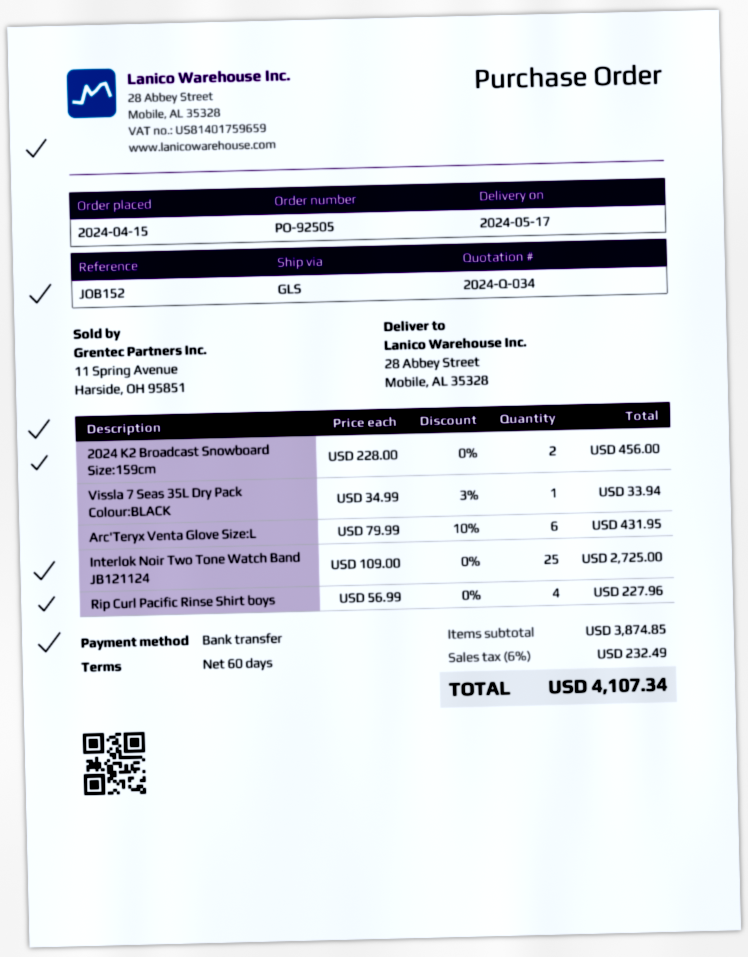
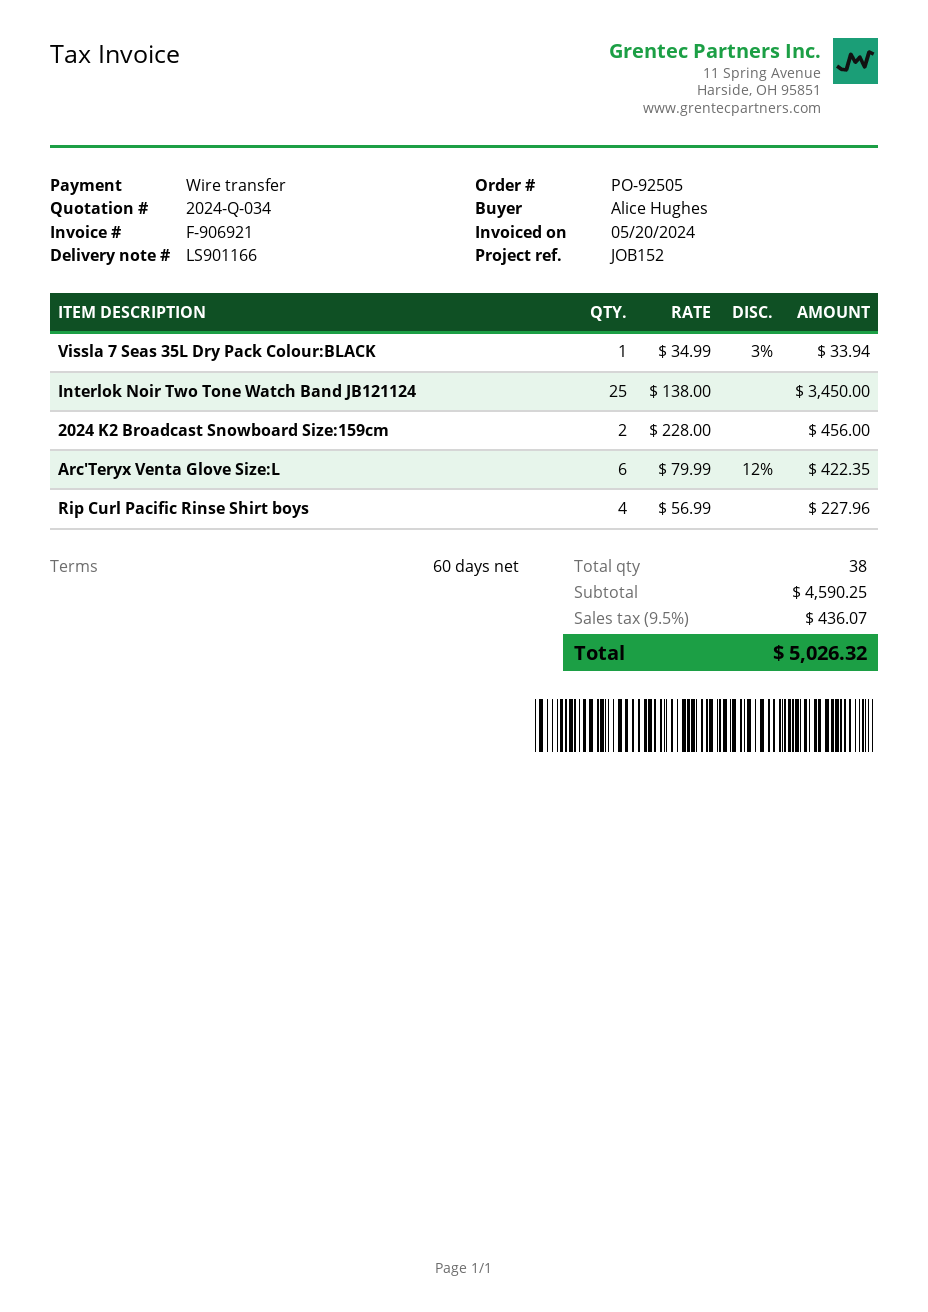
Arc'Teryx Venta Glove Size:L: 6 x 79.99 - 10% = 431.95 -> 6 x 79.99 - 12% = 422.35
Interlok Noir Two Tone Watch Band JB121124: 25 x 109.00 = 2725.00 -> 25 x 138.00 = 3450.00
subtotal: 3874.85 -> 4590.25
tax: 6% = 232.49 -> 9.5% = 436.07
total: 4107.34 -> 5026.32

